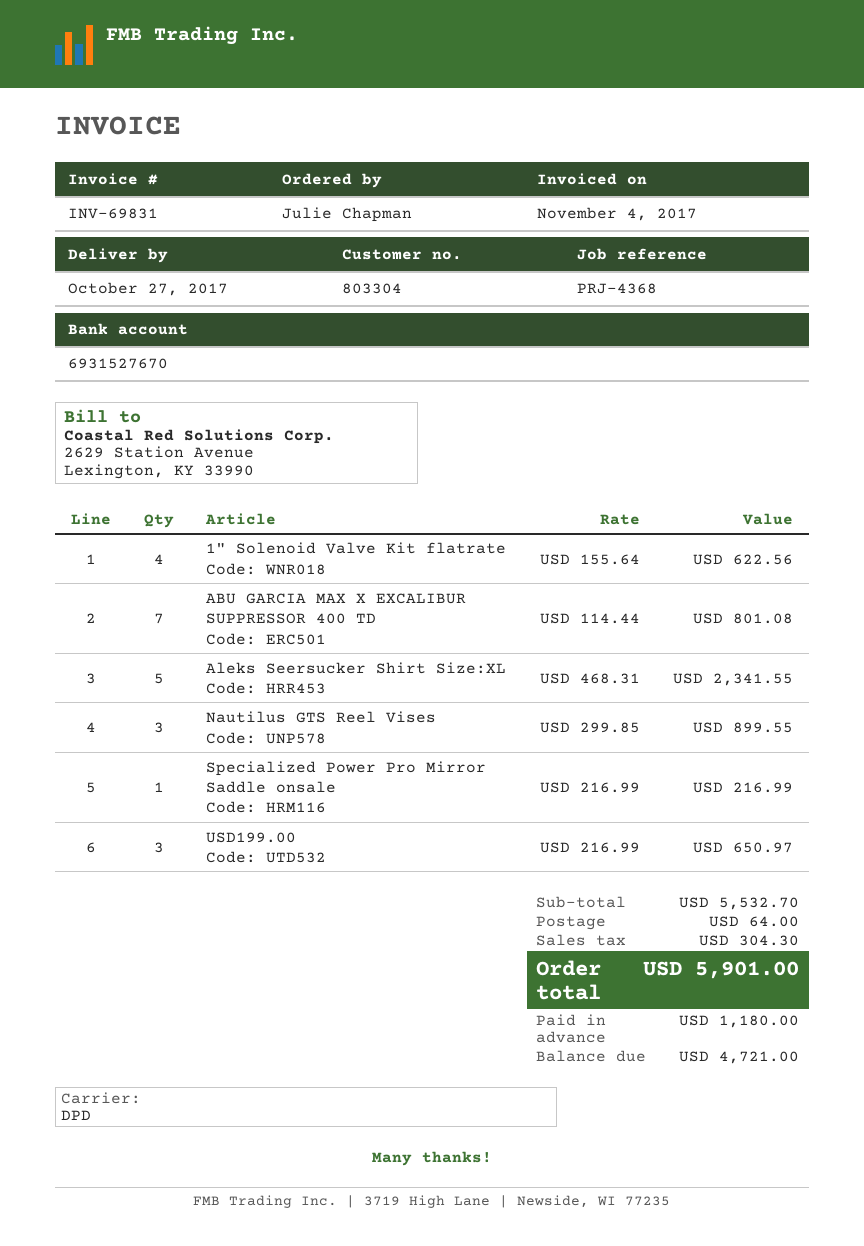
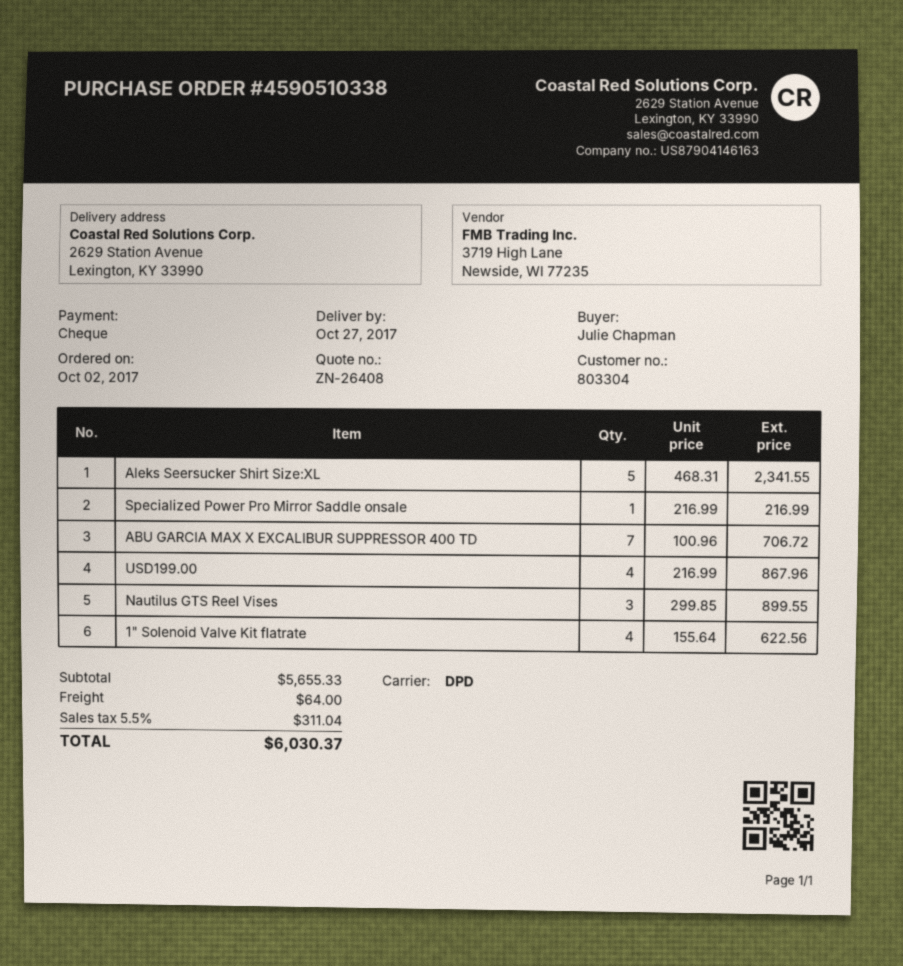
ABU GARCIA MAX X EXCALIBUR SUPPRESSOR 400 TD: 7 x 114.44 = 801.08 -> 7 x 100.96 = 706.72
USD199.00: 3 x 216.99 = 650.97 -> 4 x 216.99 = 867.96
subtotal: 5532.70 -> 5655.33
tax: 304.30 -> 311.04
total: 5901.00 -> 6030.37

